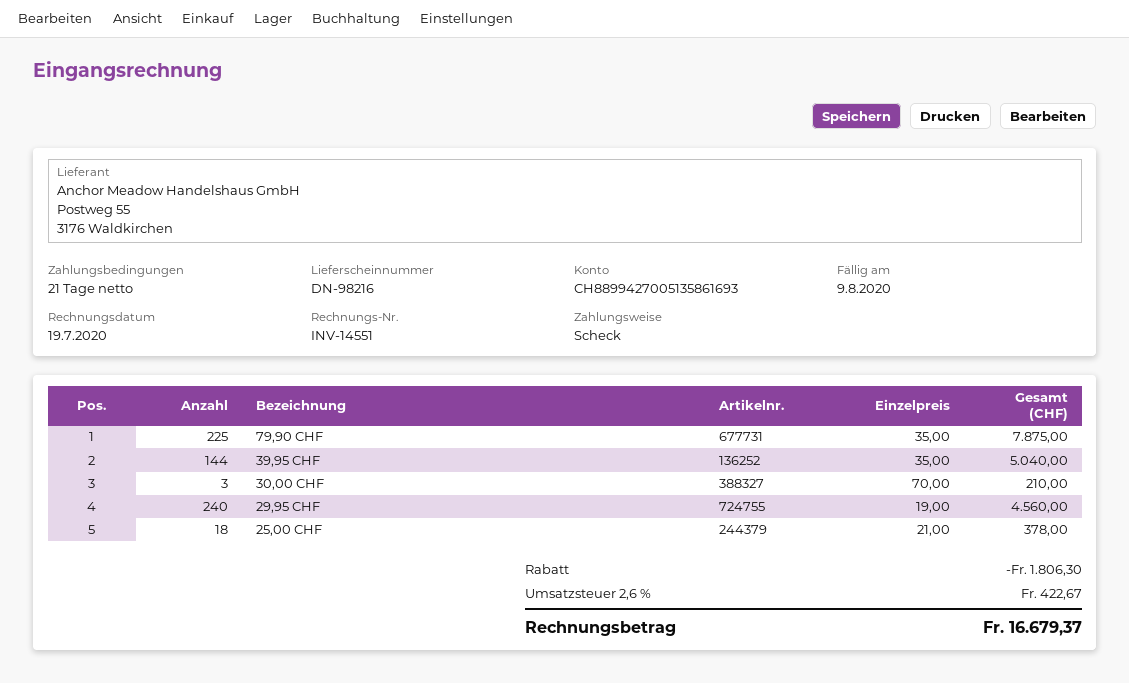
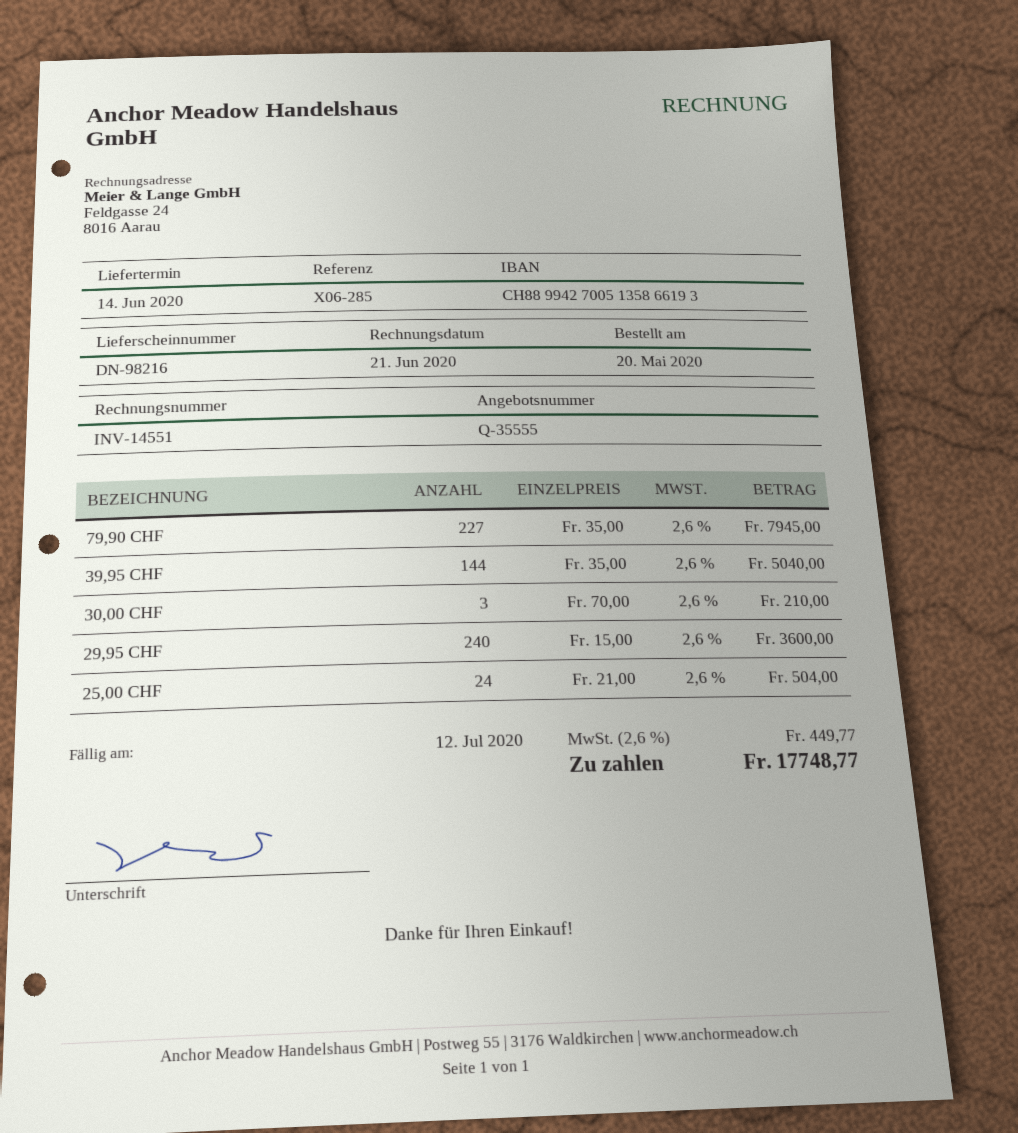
invoice date: 2020-07-19 -> 2020-06-21
due date: 2020-08-09 -> 2020-07-12
bank account: CH8899427005135861693 -> CH8899427005135866193
79,90 CHF: 225 x 35.00 = 7875.00 -> 227 x 35.00 = 7945.00
29,95 CHF: 240 x 19.00 = 4560.00 -> 240 x 15.00 = 3600.00
25,00 CHF: 18 x 21.00 = 378.00 -> 24 x 21.00 = 504.00
discount: 1806.30 -> none
tax: 2.6% = 422.67 -> 2.6% = 449.77
total: 16679.37 -> 17748.77

